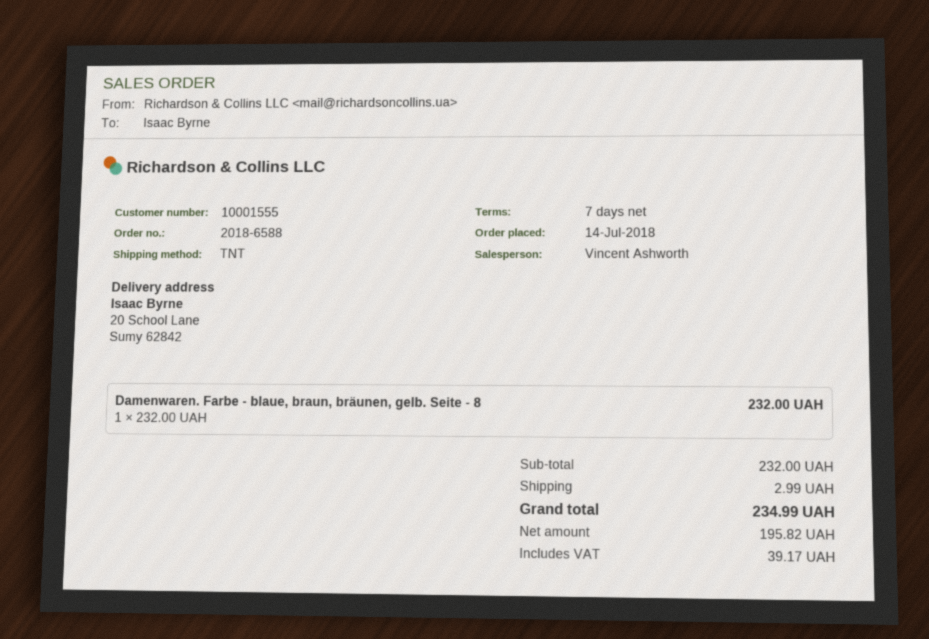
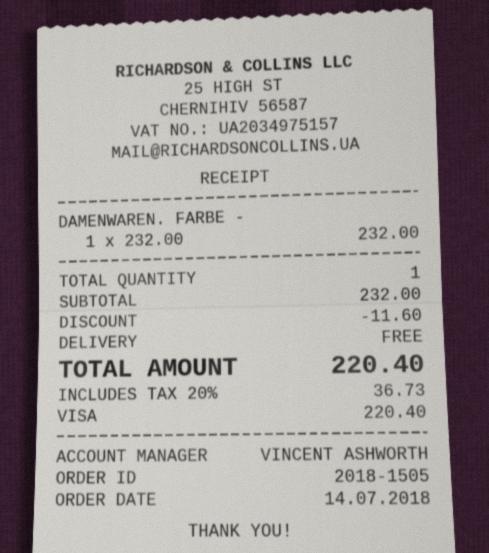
order number: 2018-6588 -> 2018-1505
discount: none -> 11.60
shipping: 2.99 -> 0.00
tax: 39.17 -> 36.73
total: 234.99 -> 220.40

